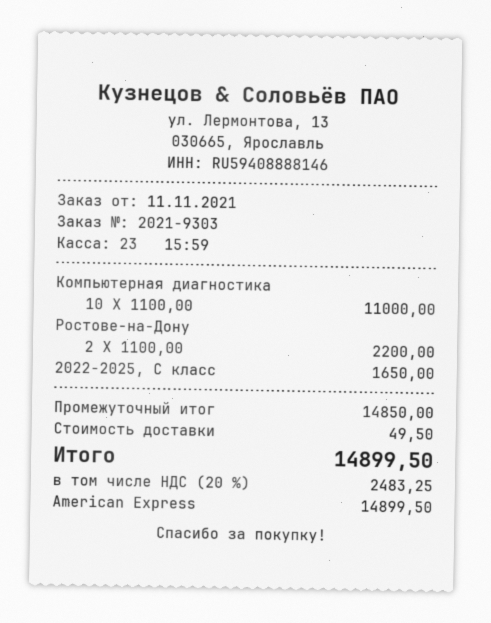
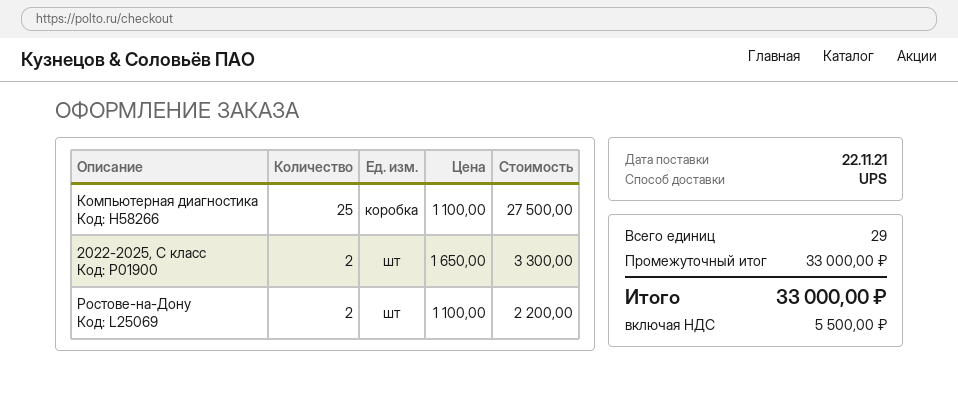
Компьютерная диагностика: 10 x 1100.00 = 11000.00 -> 25 x 1100.00 = 27500.00
2022-2025, C класс: 1 x 1650.00 = 1650.00 -> 2 x 1650.00 = 3300.00
subtotal: 14850.00 -> 33000.00
shipping: 49.50 -> none
tax: 2483.25 -> 5500.00
total: 14899.50 -> 33000.00

